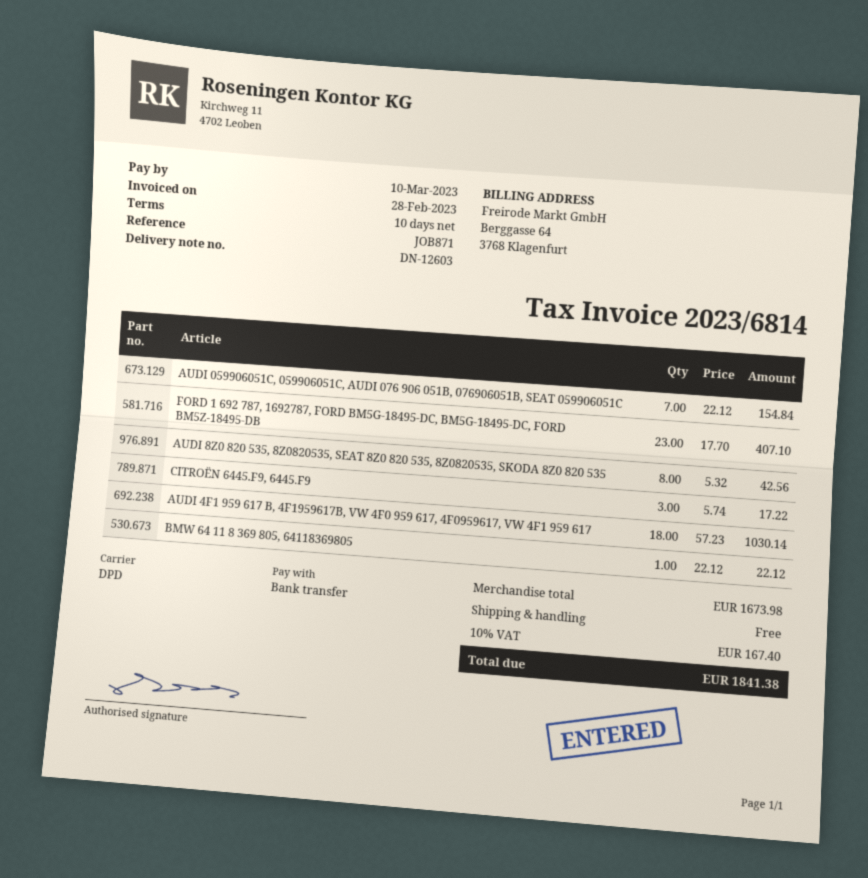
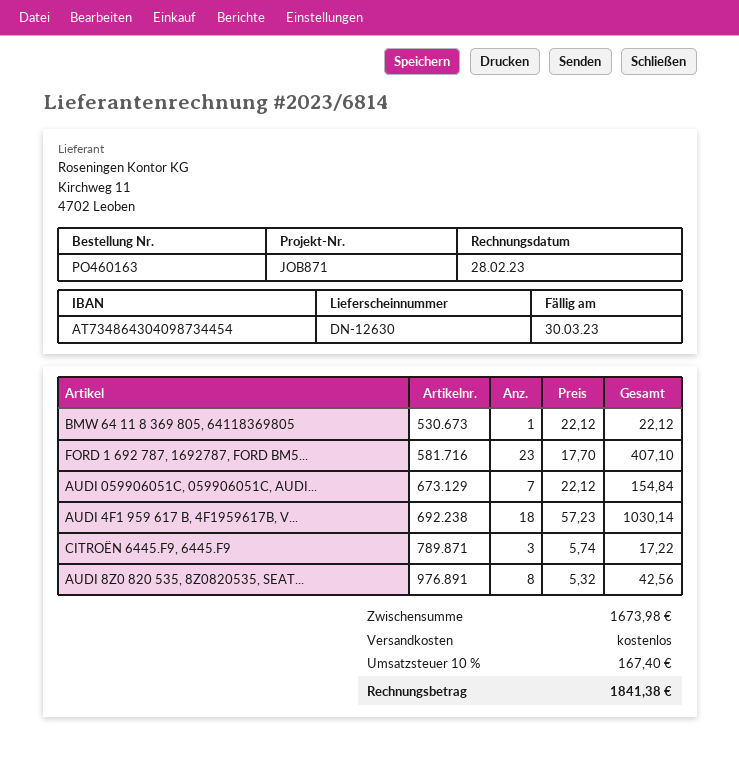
delivery note number: DN-12603 -> DN-12630
due date: 2023-03-10 -> 2023-03-30

